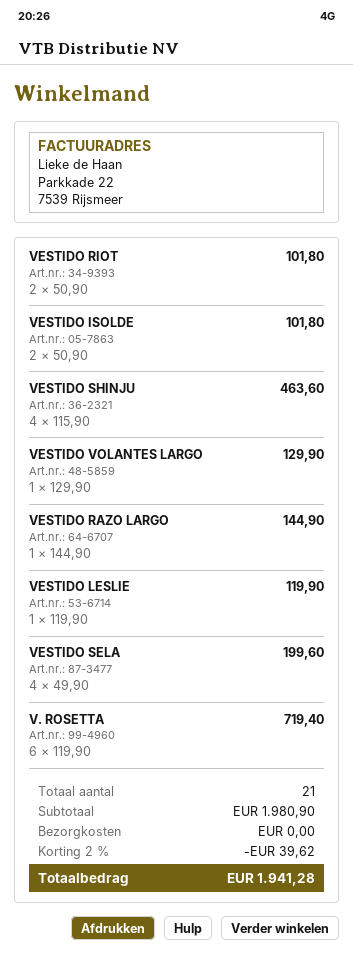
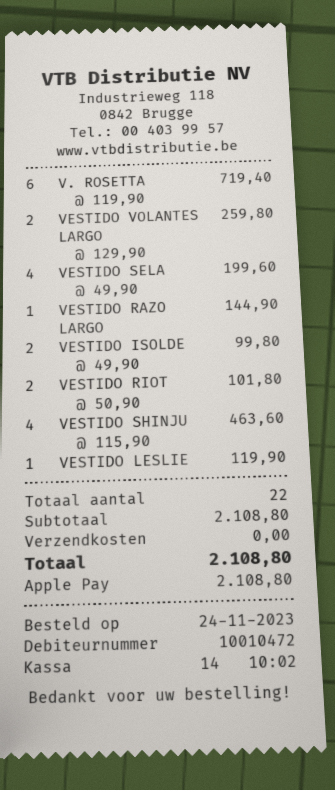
VESTIDO ISOLDE: 2 x 50.90 = 101.80 -> 2 x 49.90 = 99.80
VESTIDO VOLANTES LARGO: 1 x 129.90 = 129.90 -> 2 x 129.90 = 259.80
total quantity: 21 -> 22
subtotal: 1980.90 -> 2108.80
discount: 2% = 39.62 -> none
total: 1941.28 -> 2108.80

